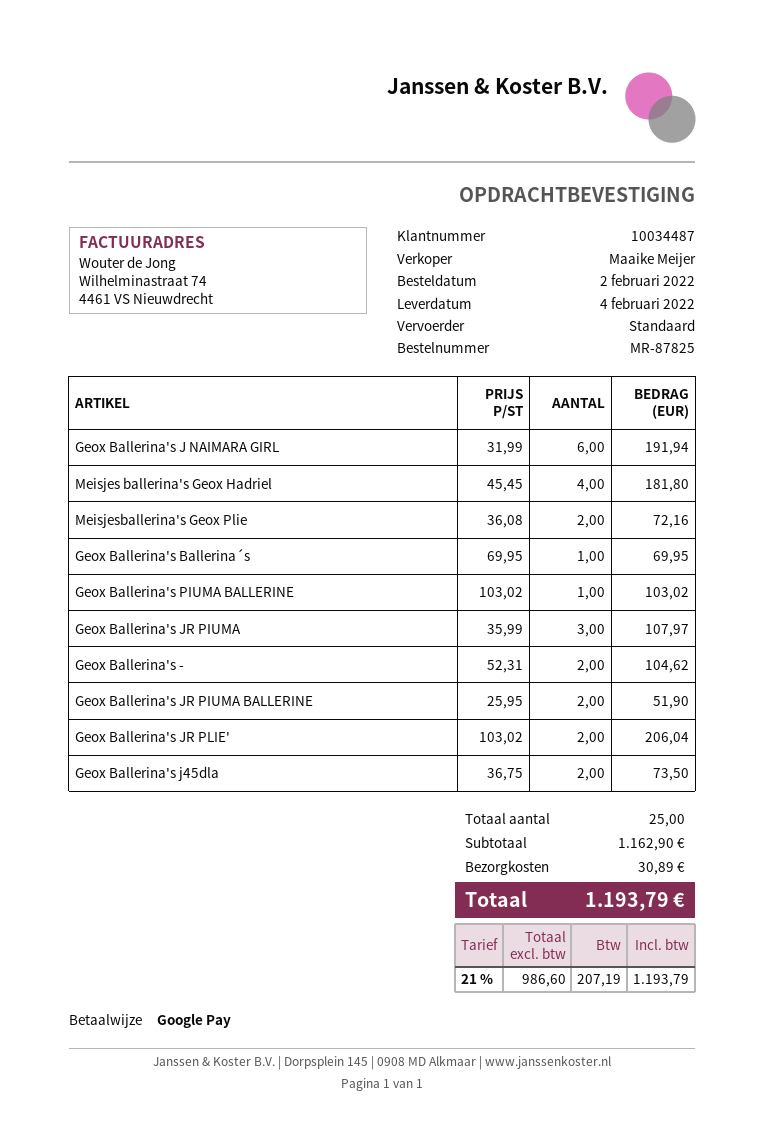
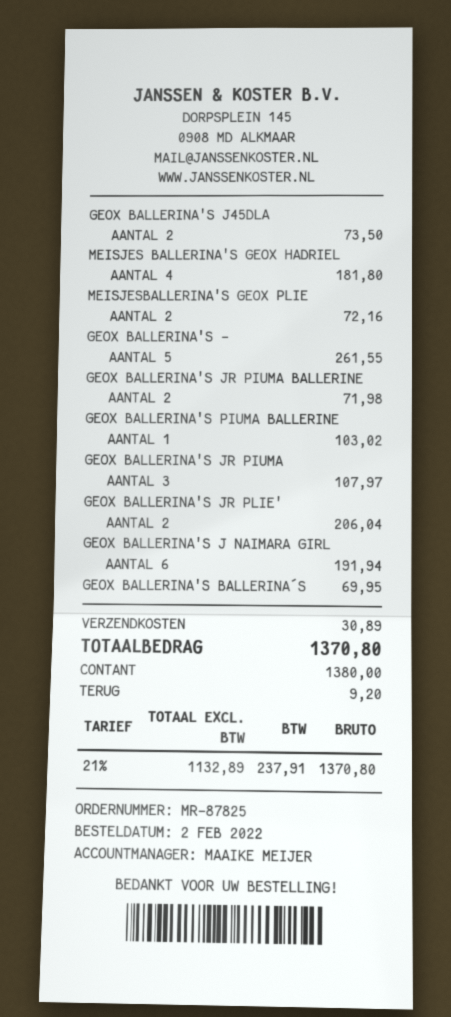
payment method: Google Pay -> cash
Geox Ballerina's -: 2 for 104.62 -> 5 for 261.55
Geox Ballerina's JR PIUMA BALLERINE: 2 for 51.90 -> 2 for 71.98
net: 986.60 -> 1132.89
tax: 21% = 207.19 -> 21% = 237.91
total: 1193.79 -> 1370.80

